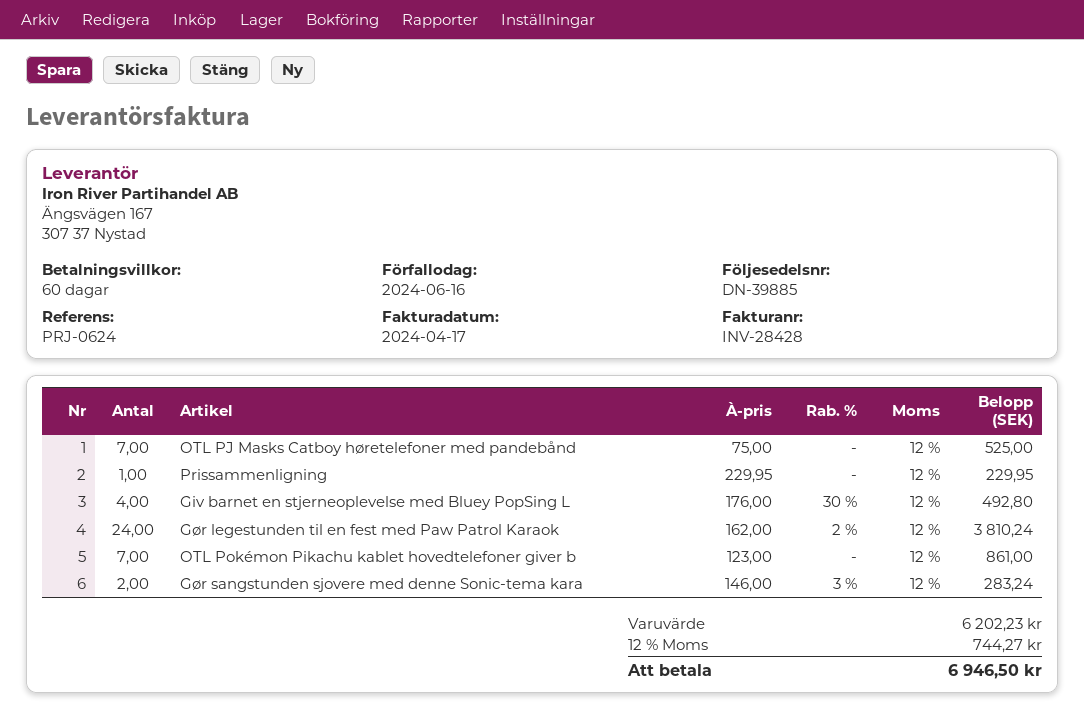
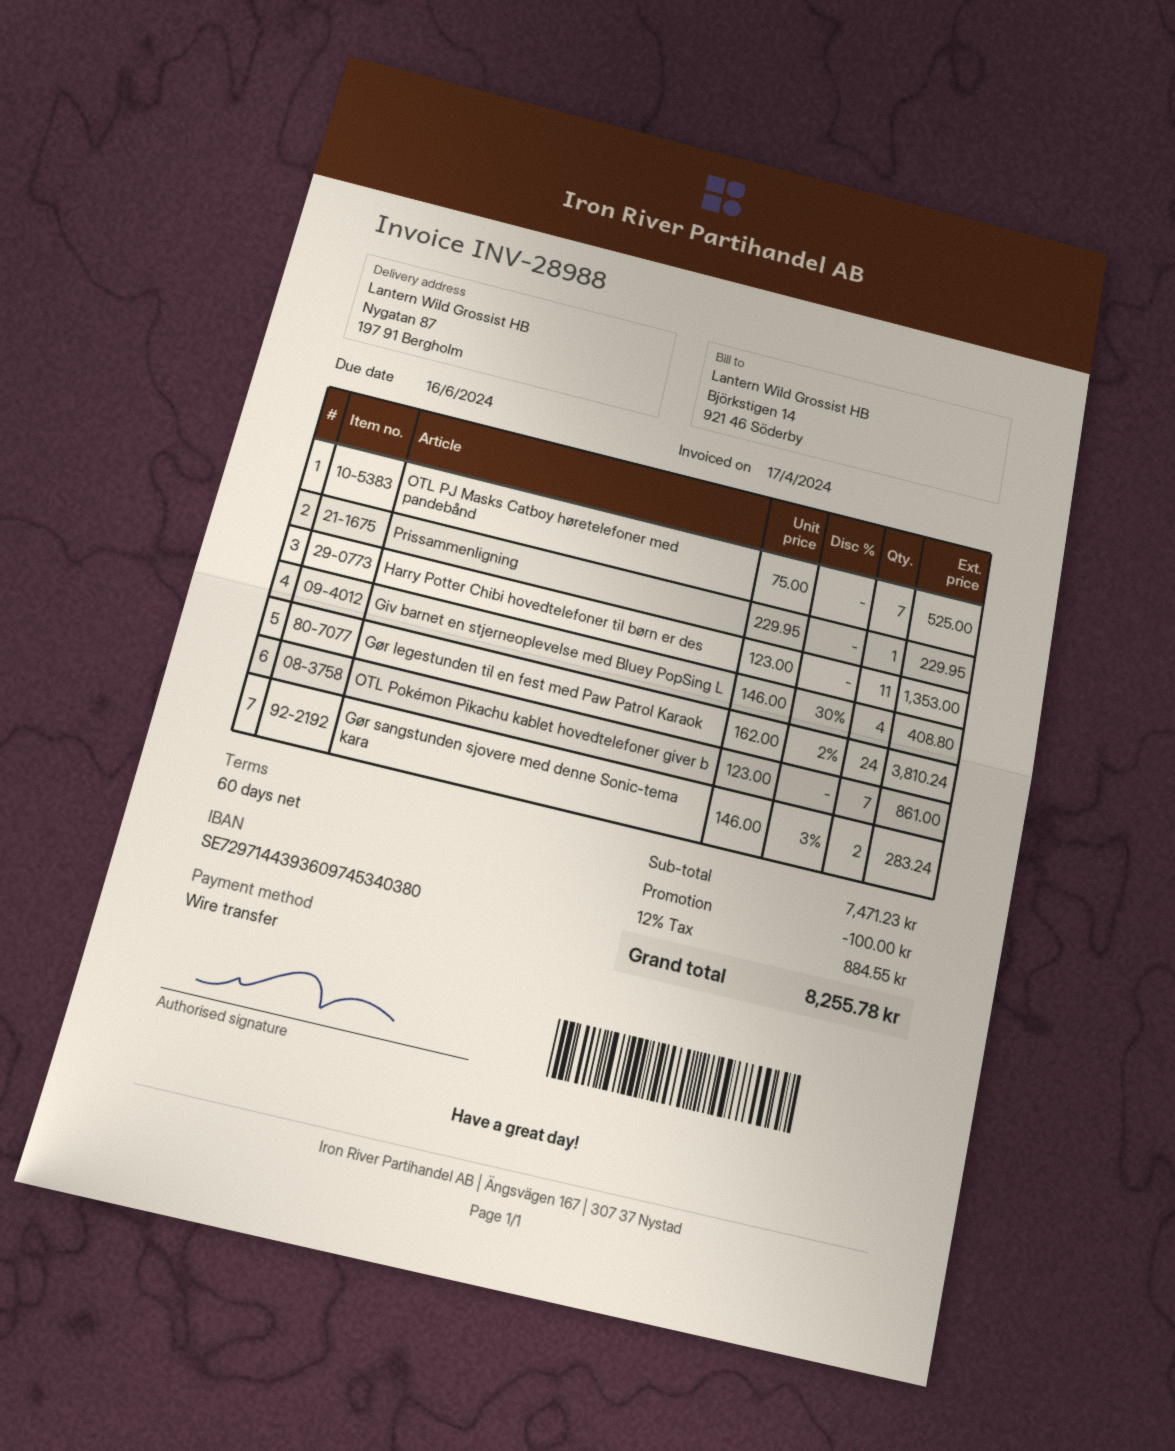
invoice number: INV-28428 -> INV-28988
Giv barnet en stjerneoplevelse med Bluey PopSing L: 4 x 176.00 - 30% = 492.80 -> 4 x 146.00 - 30% = 408.80
Harry Potter Chibi hovedtelefoner til børn er des: none -> 11 x 123.00 = 1353.00
subtotal: 6202.23 -> 7471.23
discount: none -> 100.00
tax: 12% = 744.27 -> 12% = 884.55
total: 6946.50 -> 8255.78

